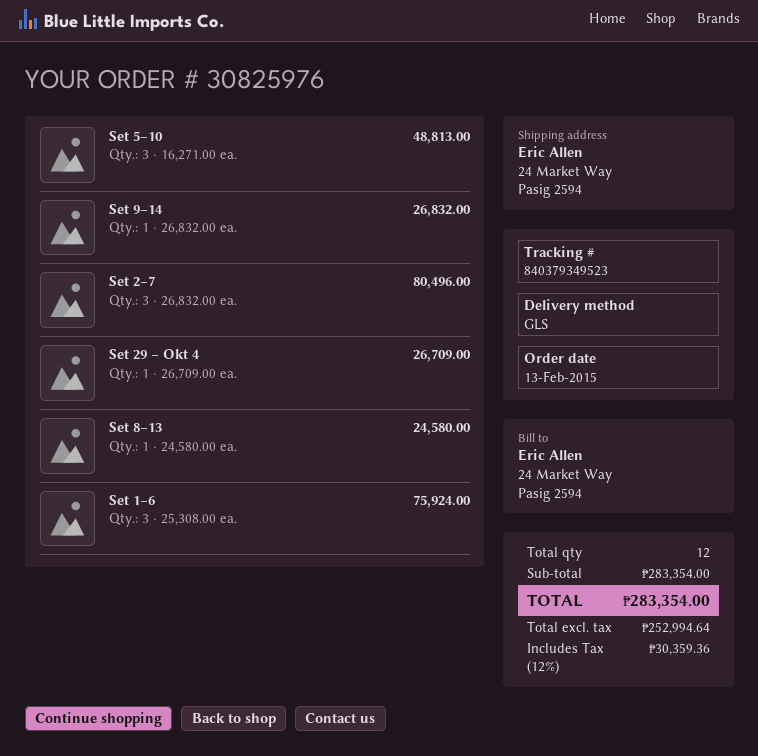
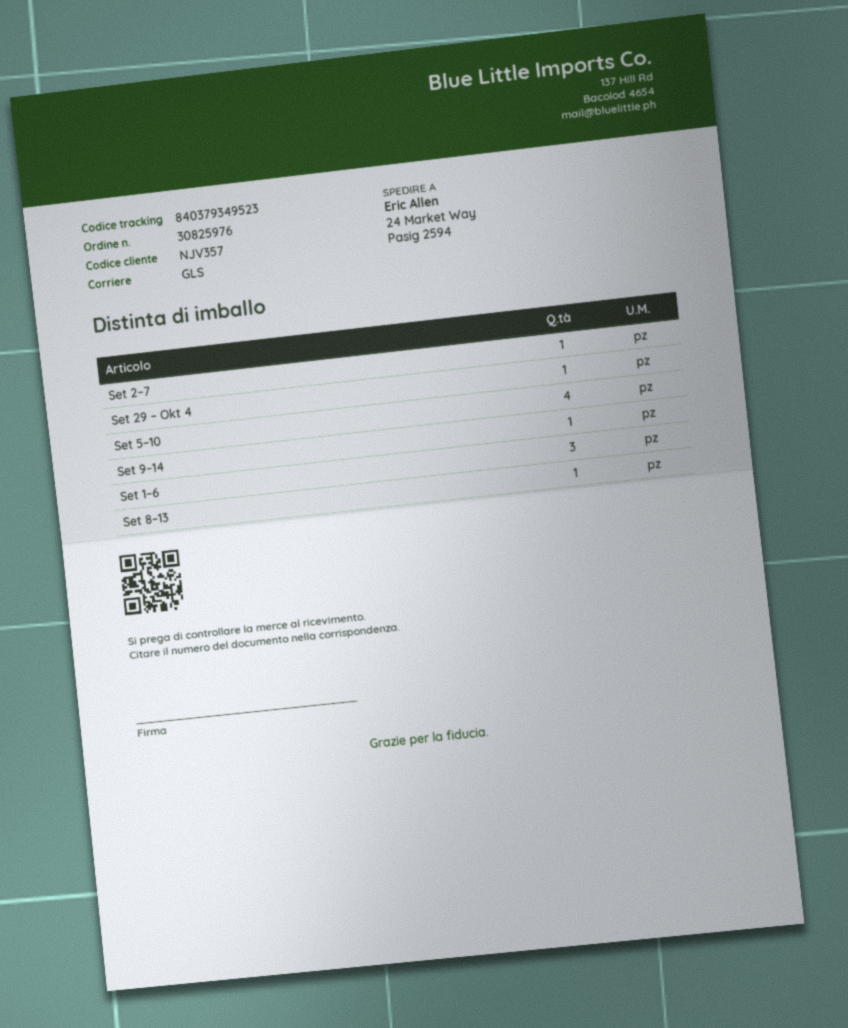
Set 5–10: 3 -> 4
Set 2–7: 3 -> 1

